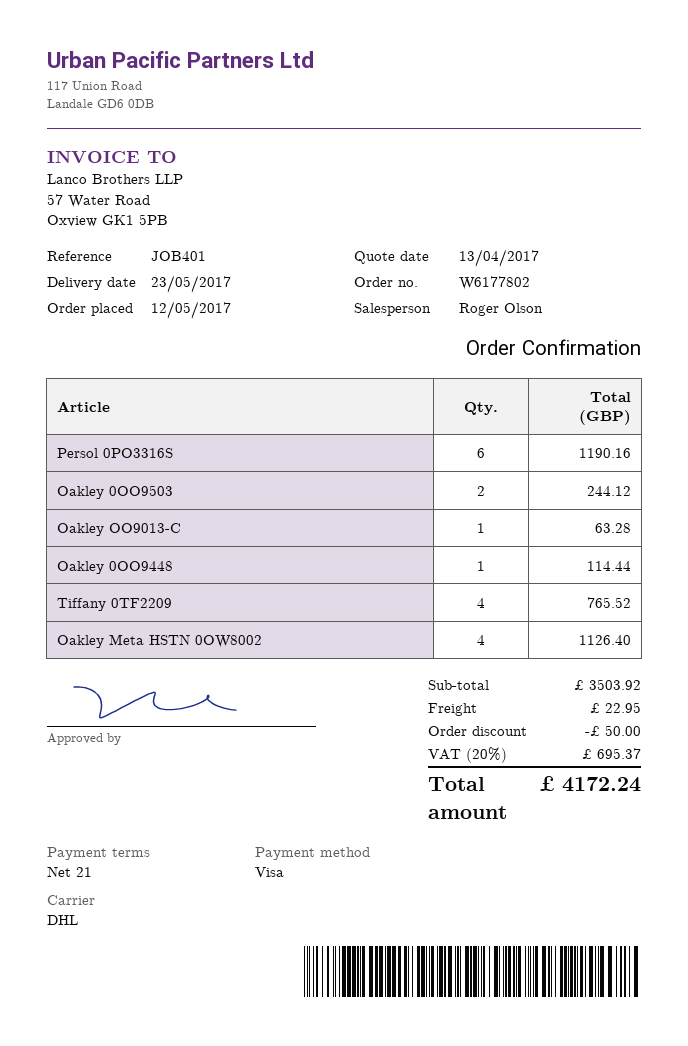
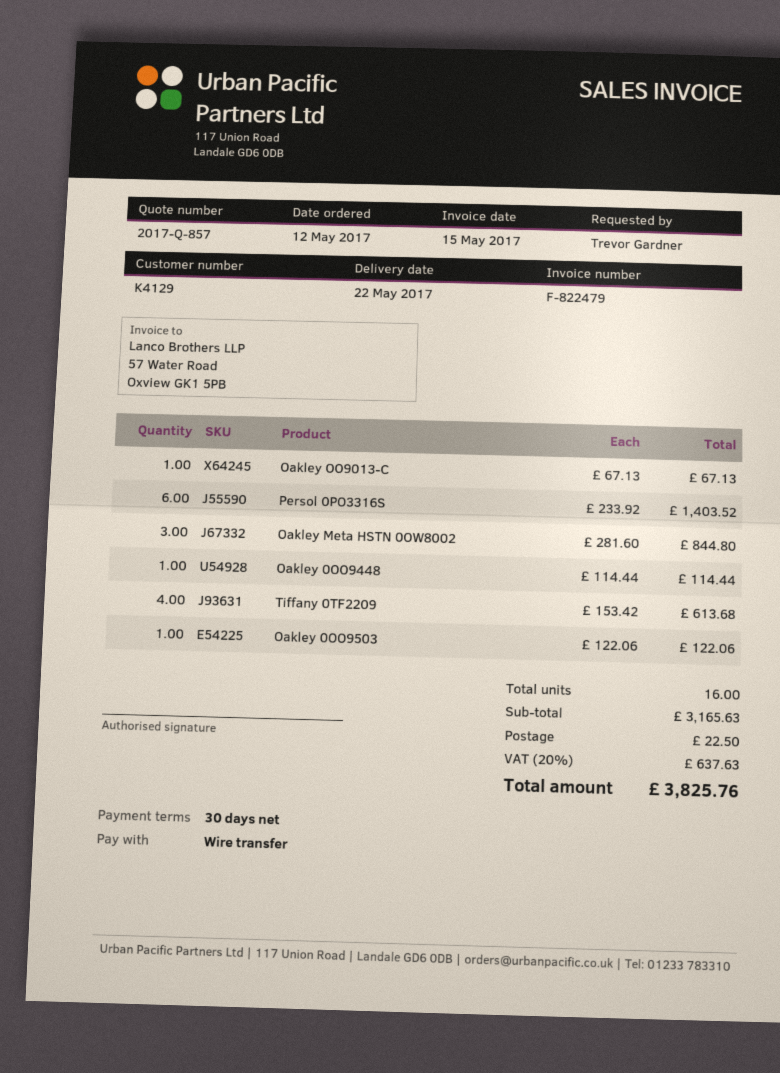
delivery date: 2017-05-23 -> 2017-05-22
payment terms: 21 days -> 30 days
payment method: Visa -> bank transfer
Persol 0PO3316S: 6 for 1190.16 -> 6 for 1403.52
Oakley 0OO9503: 2 for 244.12 -> 1 for 122.06
Oakley OO9013-C: 1 for 63.28 -> 1 for 67.13
Tiffany 0TF2209: 4 for 765.52 -> 4 for 613.68
Oakley Meta HSTN 0OW8002: 4 for 1126.40 -> 3 for 844.80
subtotal: 3503.92 -> 3165.63
discount: 50.00 -> none
shipping: 22.95 -> 22.50
tax: 20% = 695.37 -> 20% = 637.63
total: 4172.24 -> 3825.76

